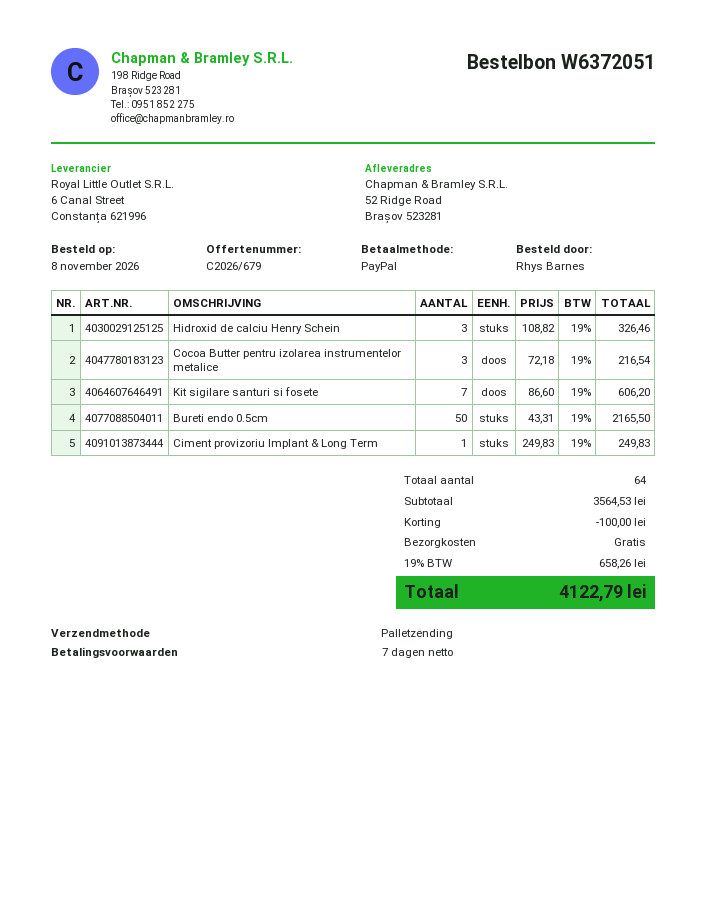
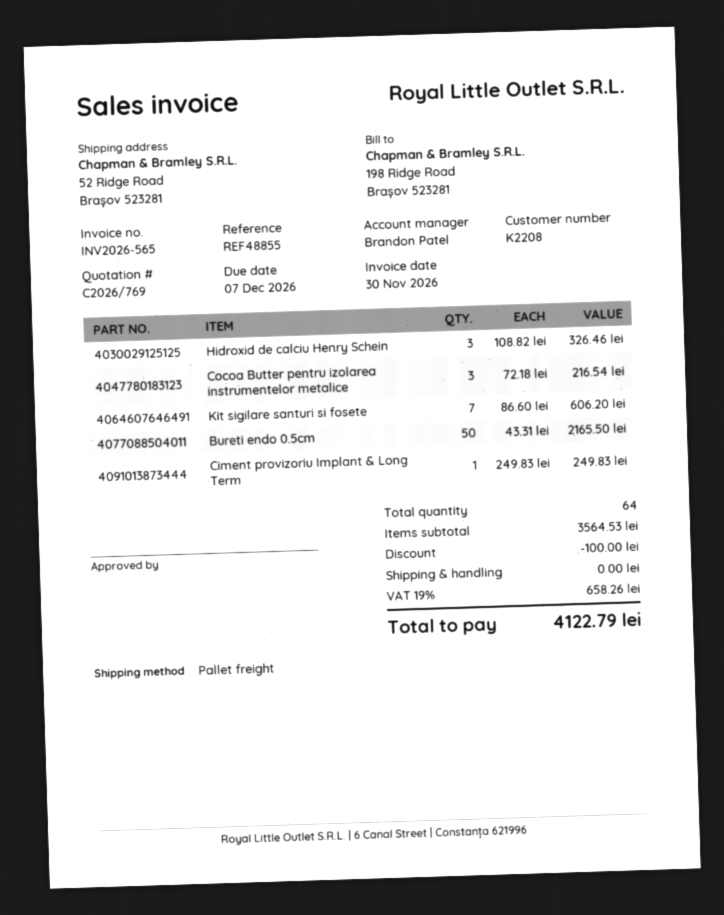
quote number: C2026/679 -> C2026/769

